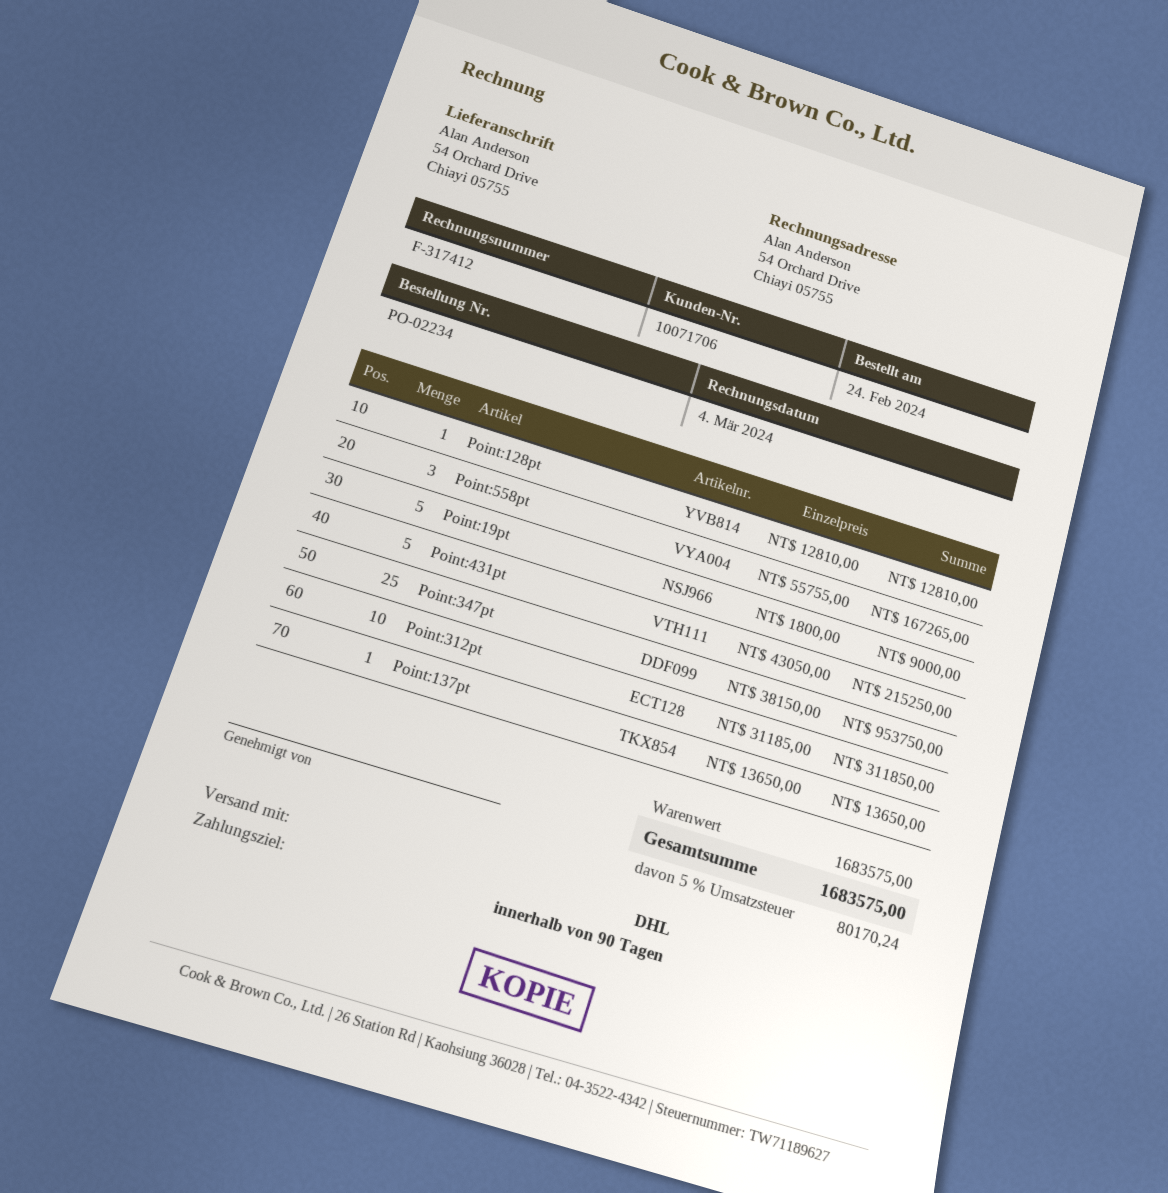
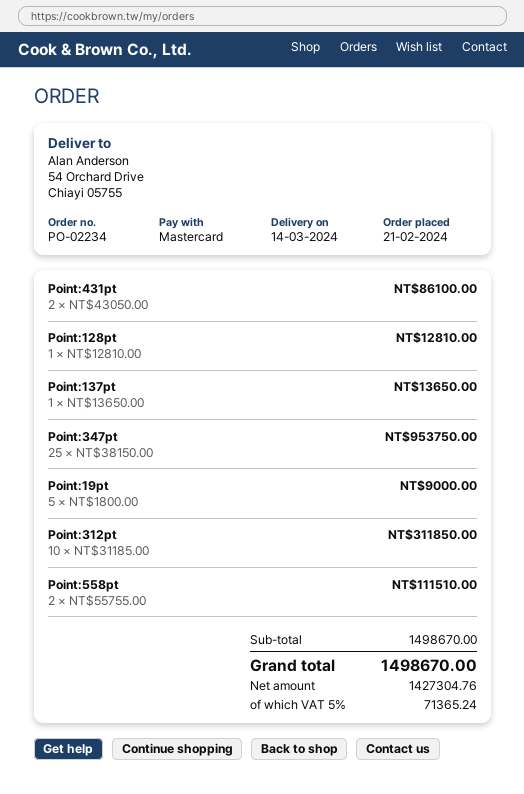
order date: 2024-02-24 -> 2024-02-21
Point:558pt: 3 x 55755.00 = 167265.00 -> 2 x 55755.00 = 111510.00
Point:431pt: 5 x 43050.00 = 215250.00 -> 2 x 43050.00 = 86100.00
subtotal: 1683575.00 -> 1498670.00
tax: 5% = 80170.24 -> 5% = 71365.24
total: 1683575.00 -> 1498670.00

